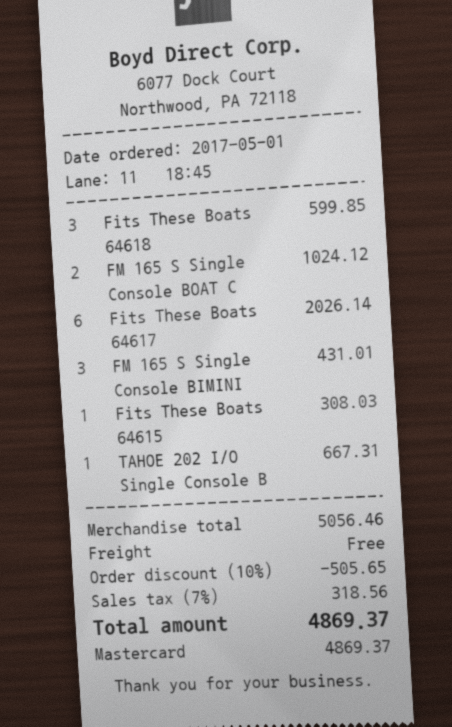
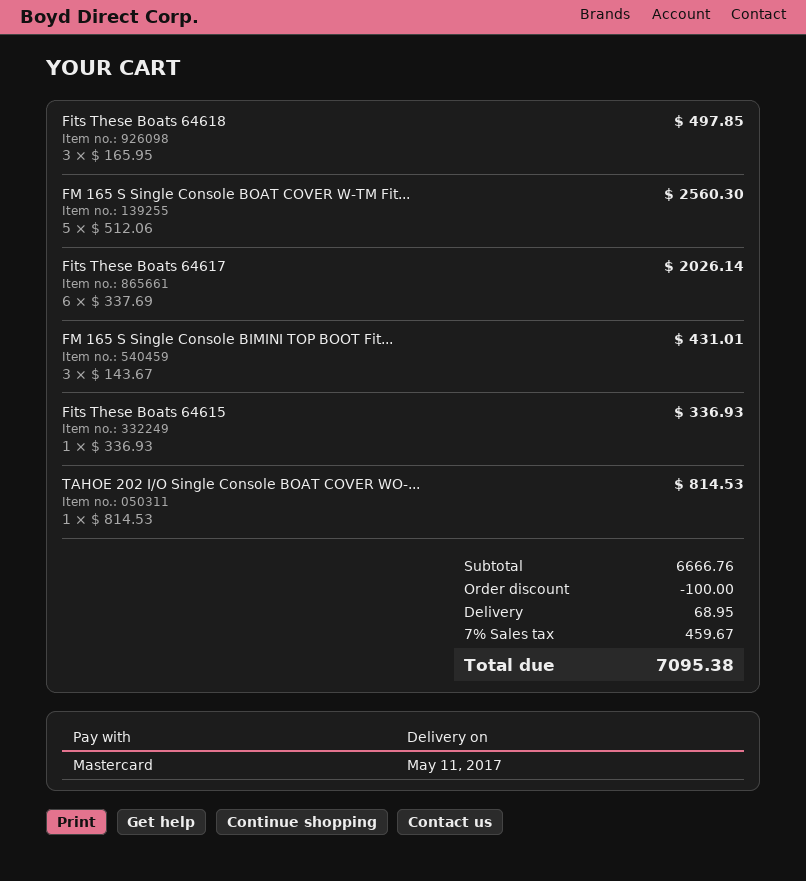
Fits These Boats 64618: 3 for 599.85 -> 3 for 497.85
FM 165 S Single Console BOAT C: 2 for 1024.12 -> 5 for 2560.30
Fits These Boats 64615: 1 for 308.03 -> 1 for 336.93
TAHOE 202 I/O Single Console B: 1 for 667.31 -> 1 for 814.53
subtotal: 5056.46 -> 6666.76
discount: 505.65 -> 100.00
shipping: 0.00 -> 68.95
tax: 7% = 318.56 -> 7% = 459.67
total: 4869.37 -> 7095.38

